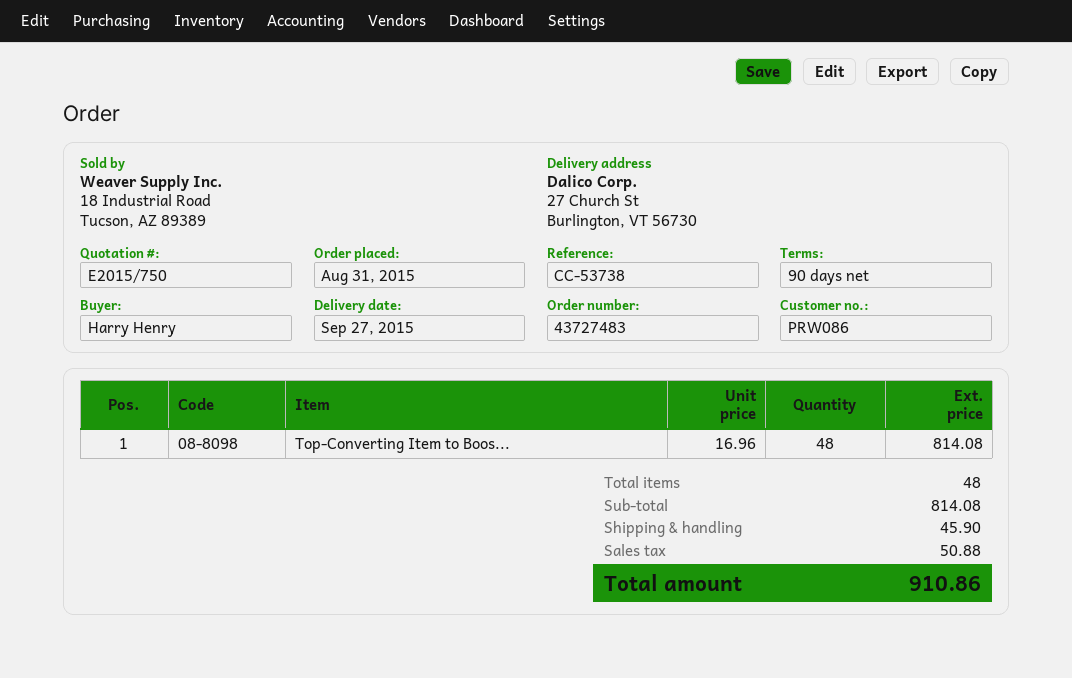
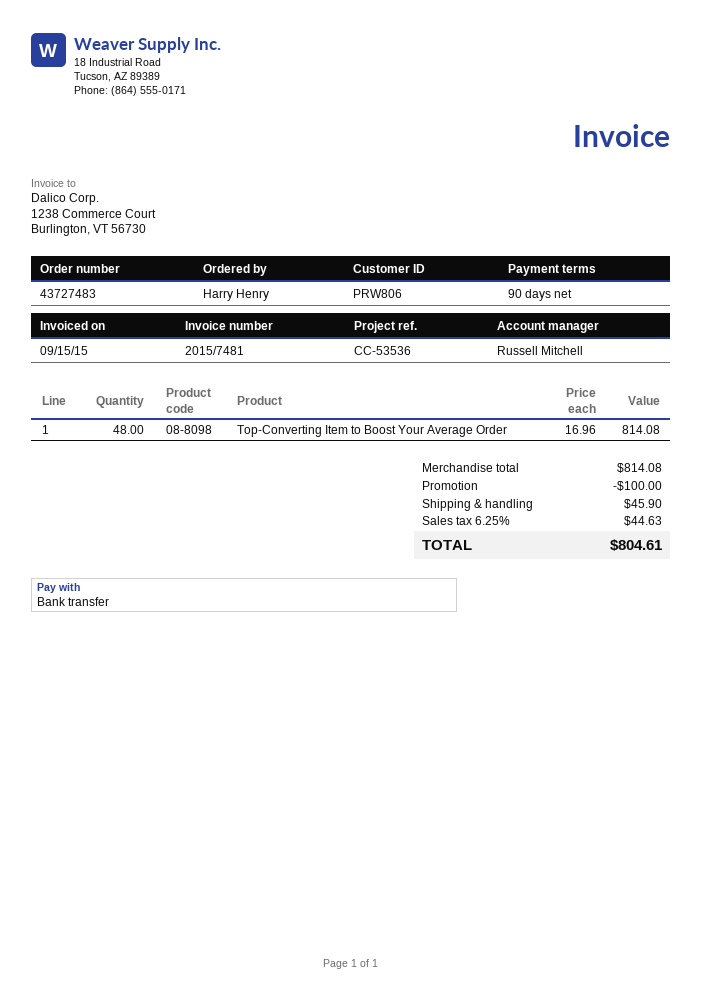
customer number: PRW086 -> PRW806
reference: CC-53738 -> CC-53536
discount: none -> 100.00
tax: 50.88 -> 44.63
total: 910.86 -> 804.61

